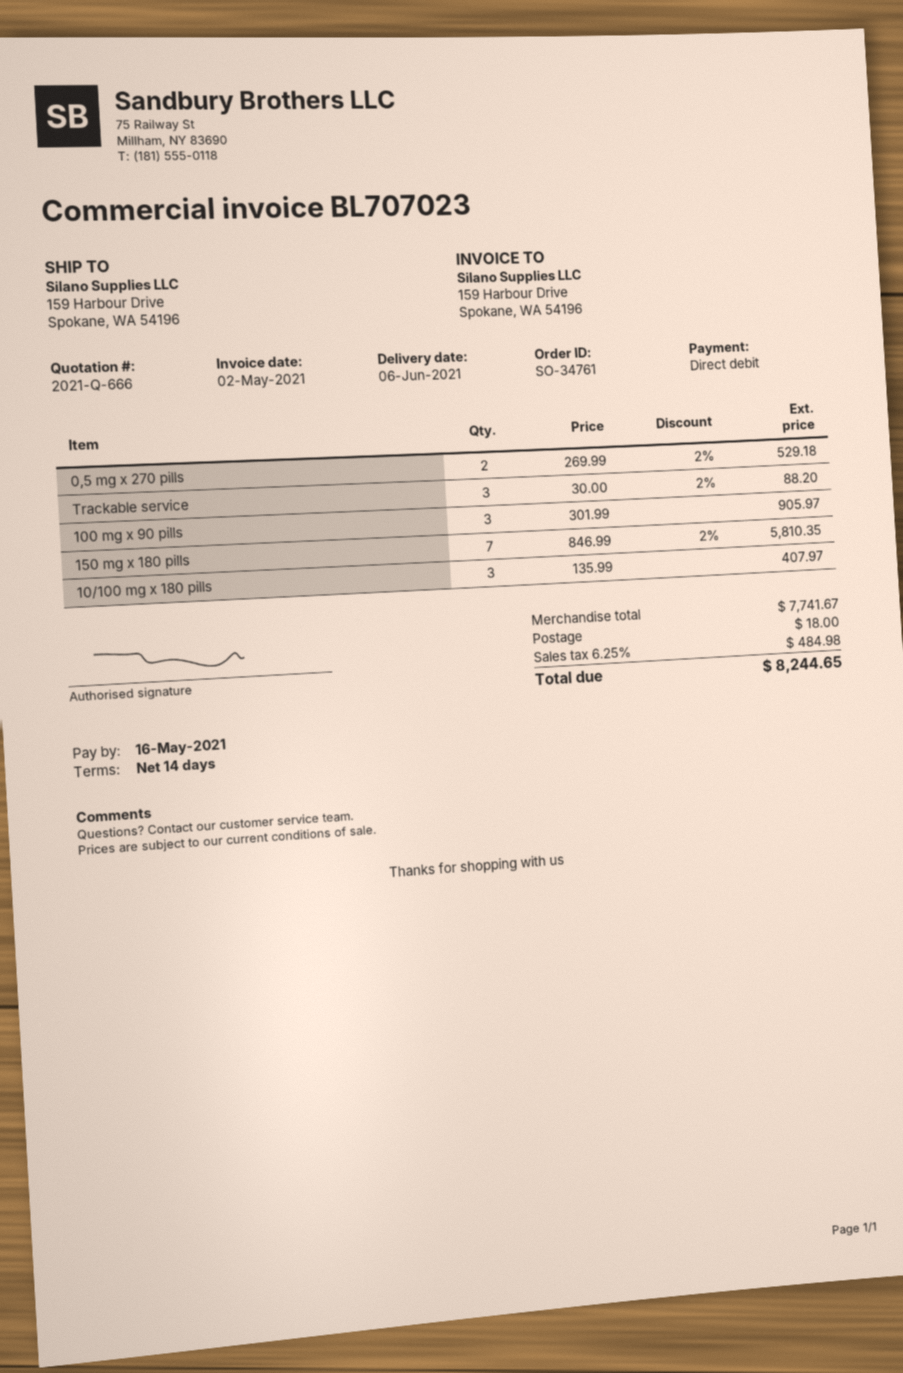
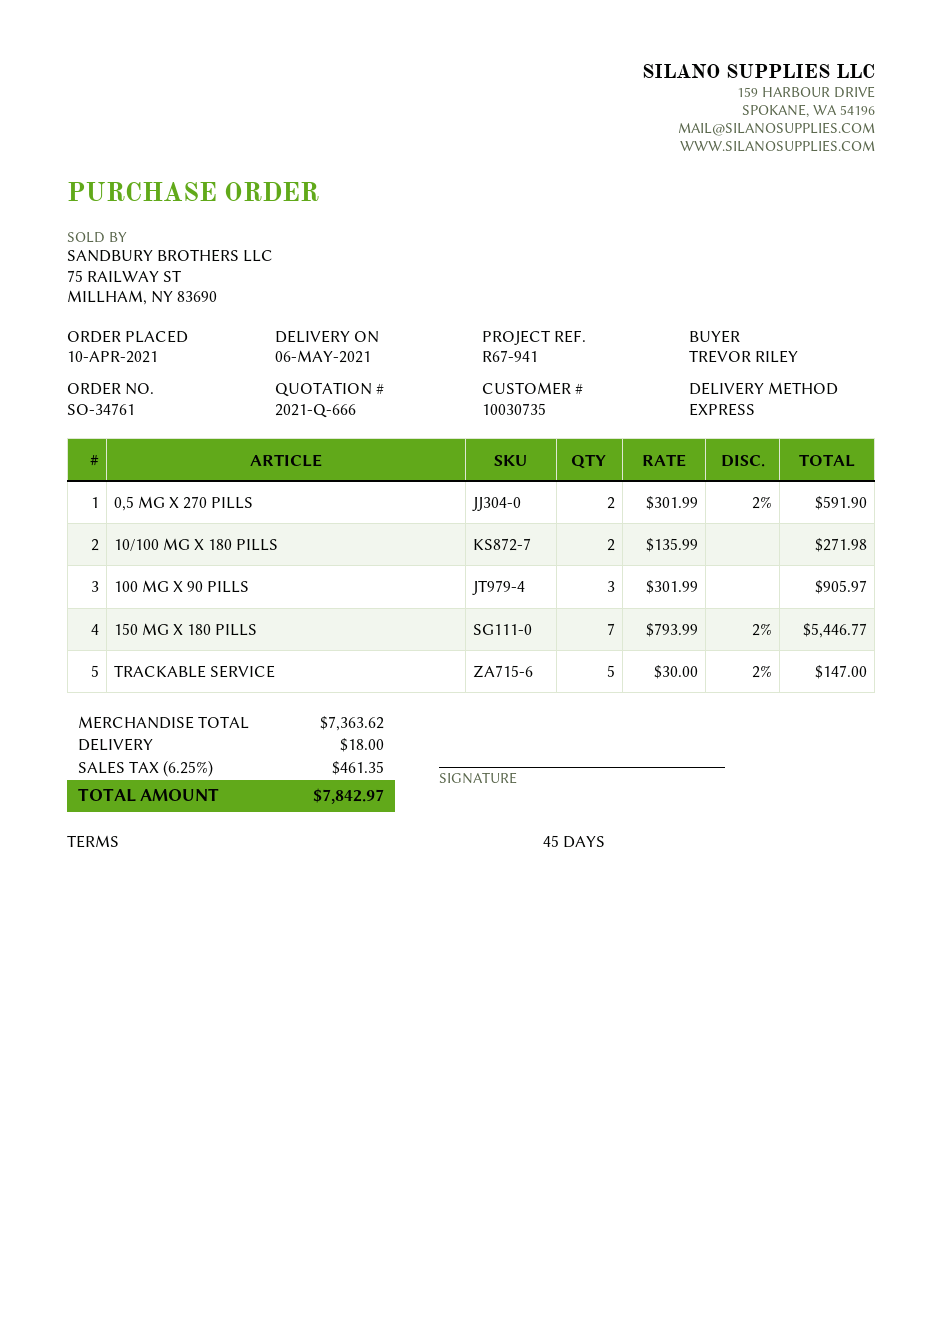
delivery date: 2021-06-06 -> 2021-05-06
payment terms: 14 days -> 45 days
0,5 mg x 270 pills: 2 x 269.99 - 2% = 529.18 -> 2 x 301.99 - 2% = 591.90
Trackable service: 3 x 30.00 - 2% = 88.20 -> 5 x 30.00 - 2% = 147.00
150 mg x 180 pills: 7 x 846.99 - 2% = 5810.35 -> 7 x 793.99 - 2% = 5446.77
10/100 mg x 180 pills: 3 x 135.99 = 407.97 -> 2 x 135.99 = 271.98
subtotal: 7741.67 -> 7363.62
tax: 6.25% = 484.98 -> 6.25% = 461.35
total: 8244.65 -> 7842.97

